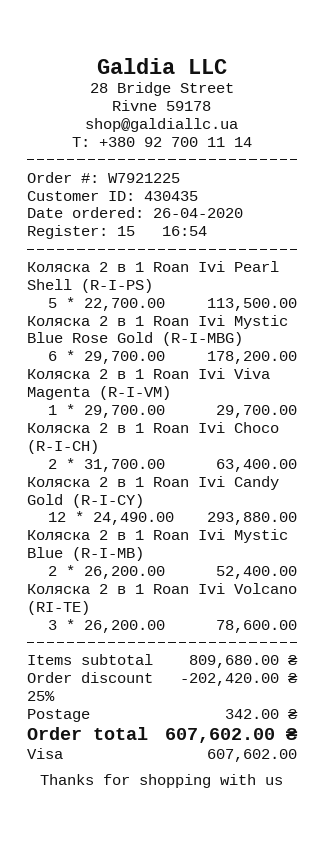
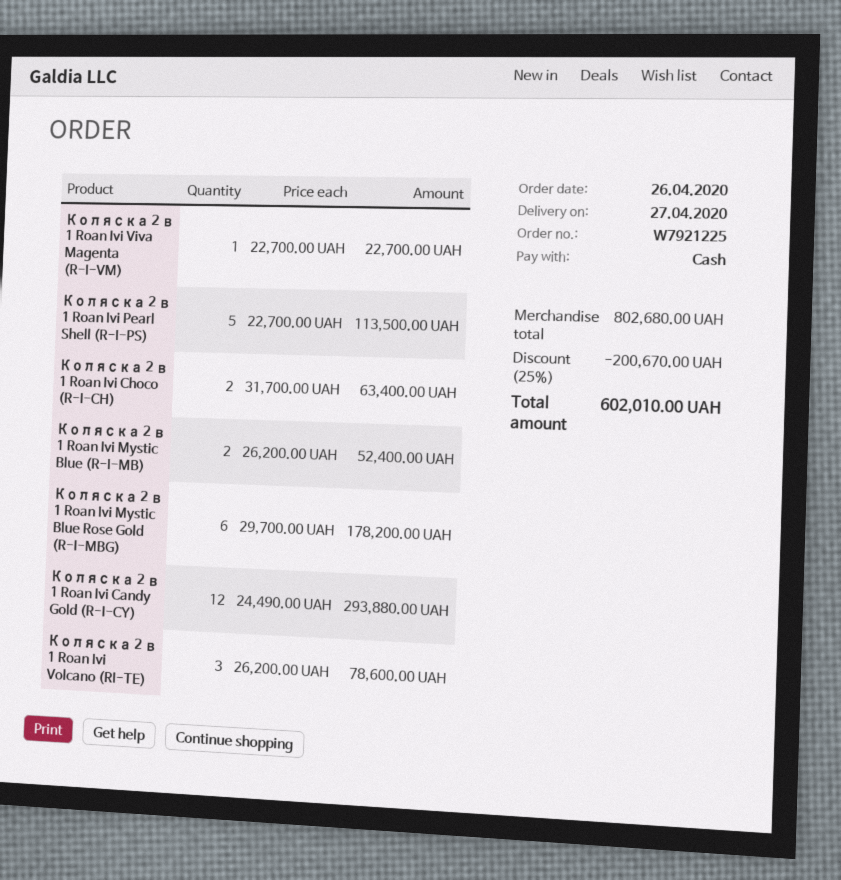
payment method: Visa -> cash
Коляска 2 в 1 Roan Ivi Viva Magenta (R-I-VM): 1 x 29700.00 = 29700.00 -> 1 x 22700.00 = 22700.00
subtotal: 809680.00 -> 802680.00
discount: 25% = 202420.00 -> 25% = 200670.00
shipping: 342.00 -> none
total: 607602.00 -> 602010.00

